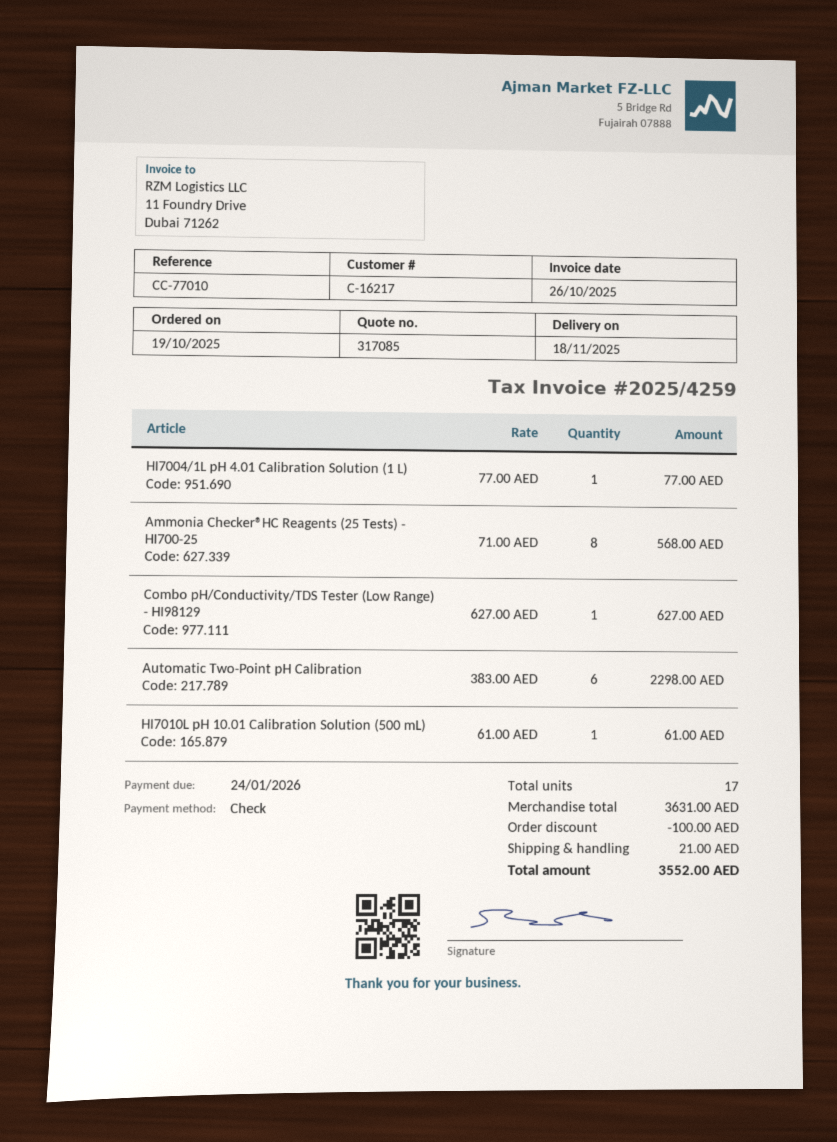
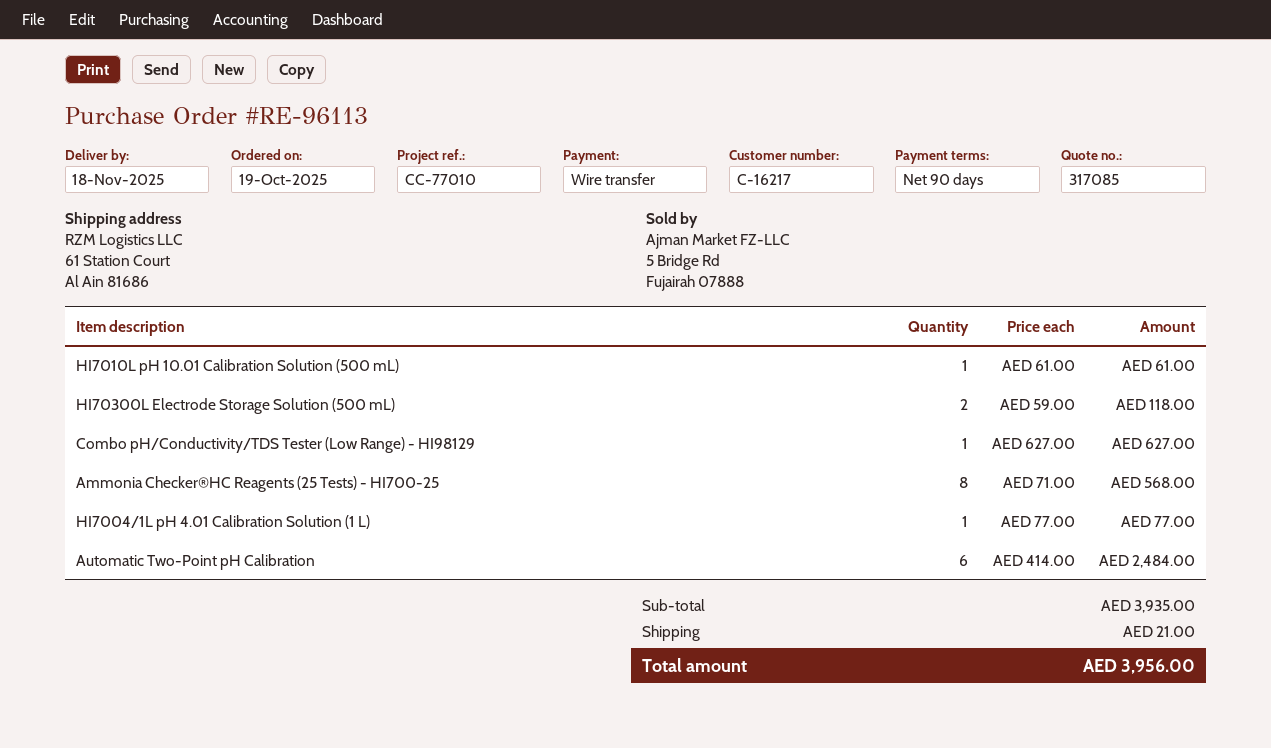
payment method: cheque -> bank transfer
Automatic Two-Point pH Calibration: 6 x 383.00 = 2298.00 -> 6 x 414.00 = 2484.00
HI70300L Electrode Storage Solution (500 mL): none -> 2 x 59.00 = 118.00
subtotal: 3631.00 -> 3935.00
discount: 100.00 -> none
total: 3552.00 -> 3956.00

